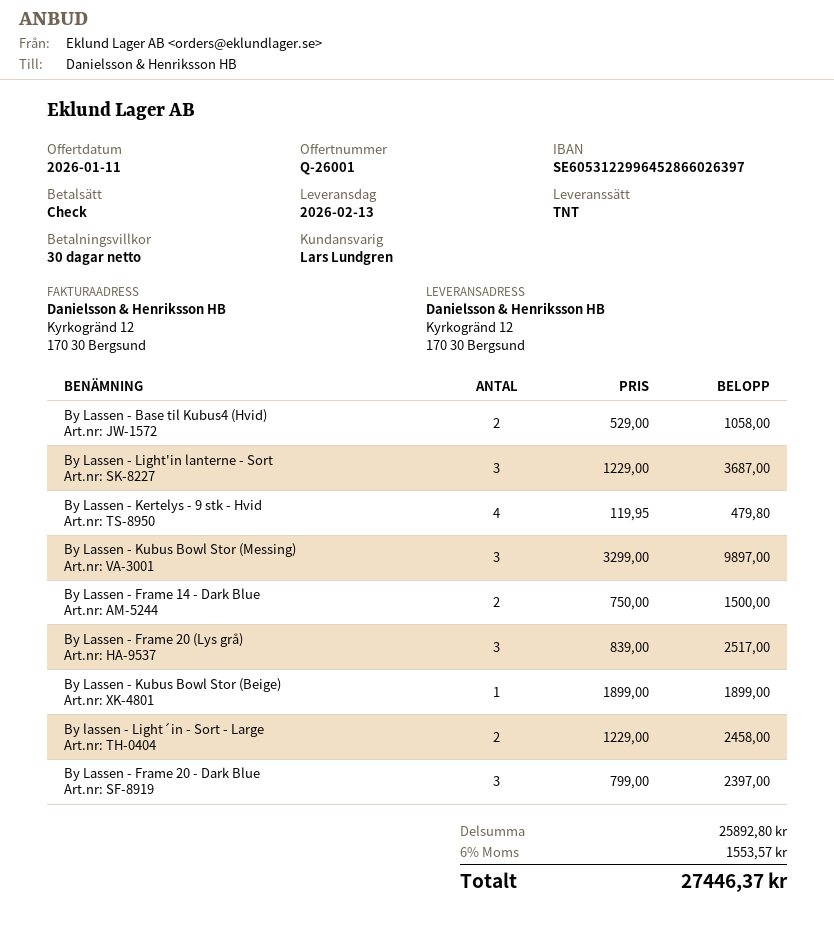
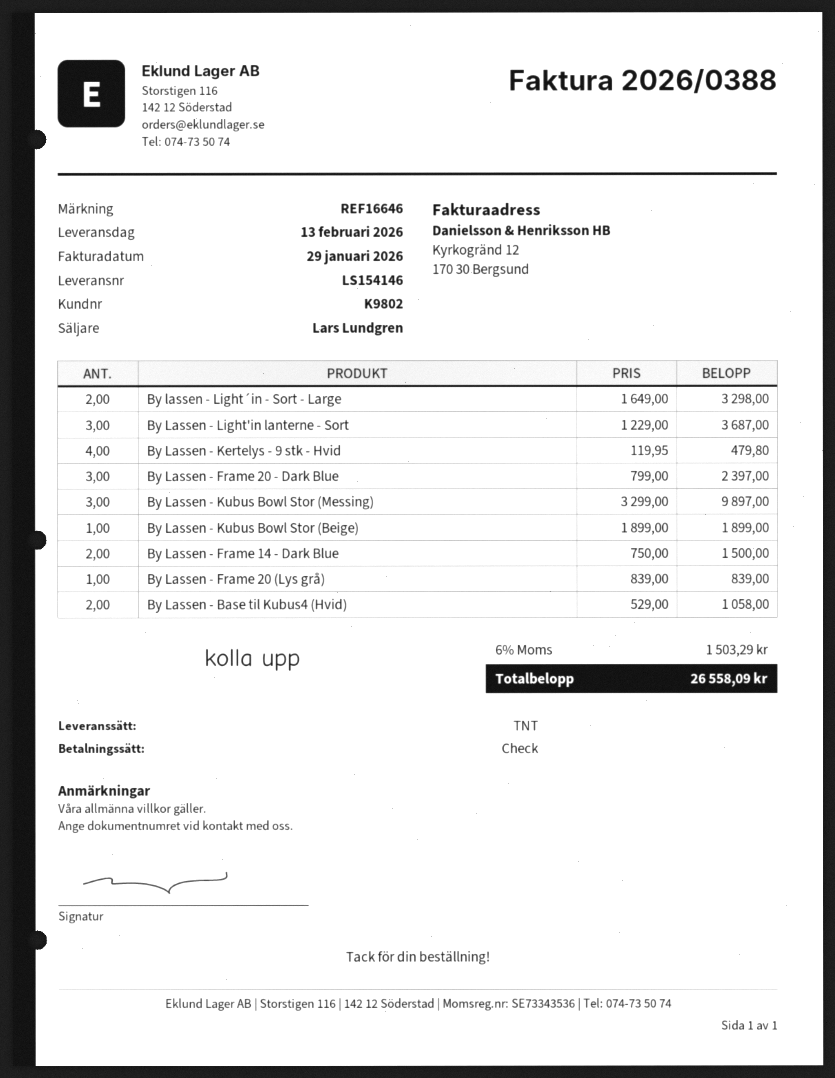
By Lassen - Frame 20 (Lys grå): 3 x 839.00 = 2517.00 -> 1 x 839.00 = 839.00
By lassen - Light´in - Sort - Large: 2 x 1229.00 = 2458.00 -> 2 x 1649.00 = 3298.00
tax: 6% = 1553.57 -> 6% = 1503.29
total: 27446.37 -> 26558.09

